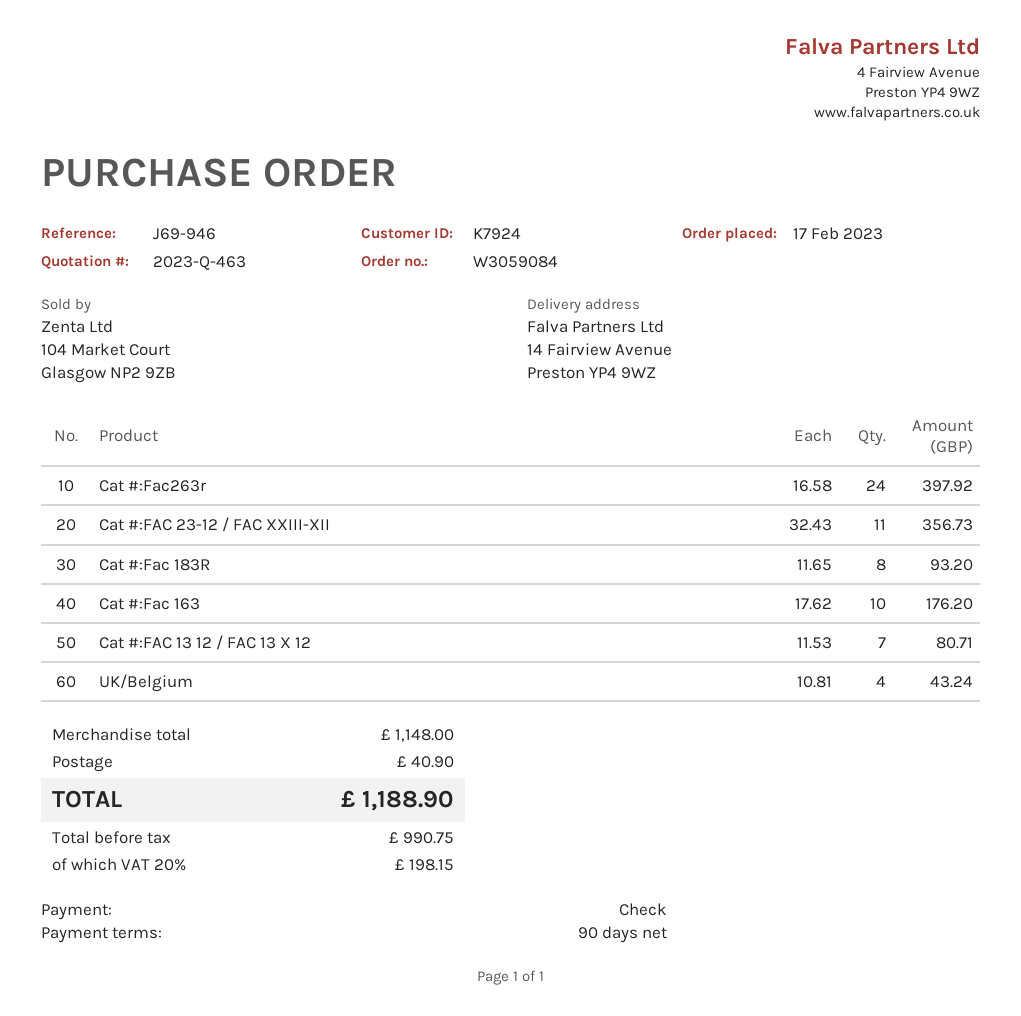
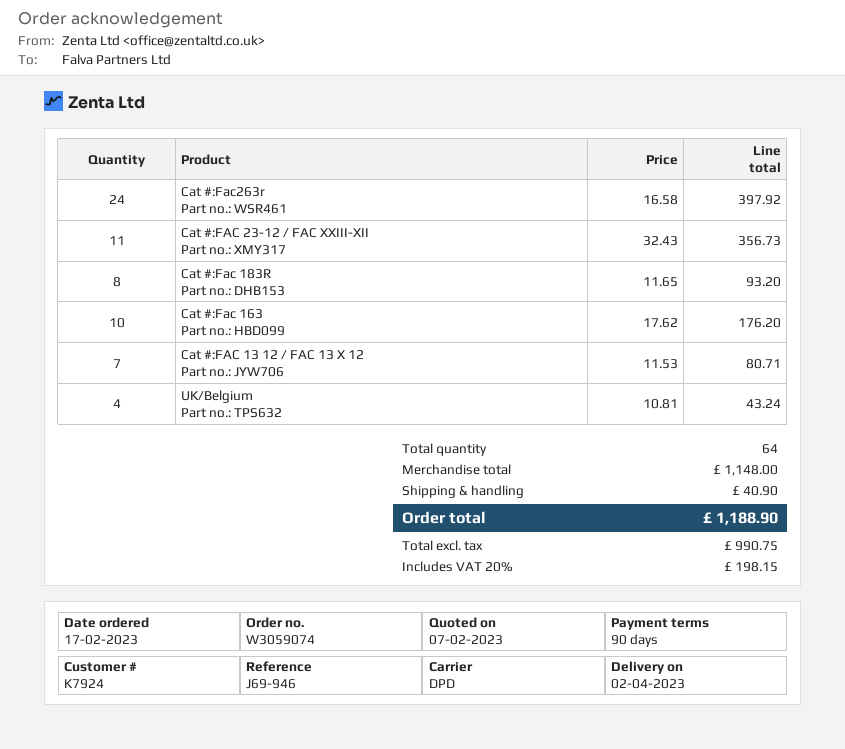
order number: W3059084 -> W3059074

